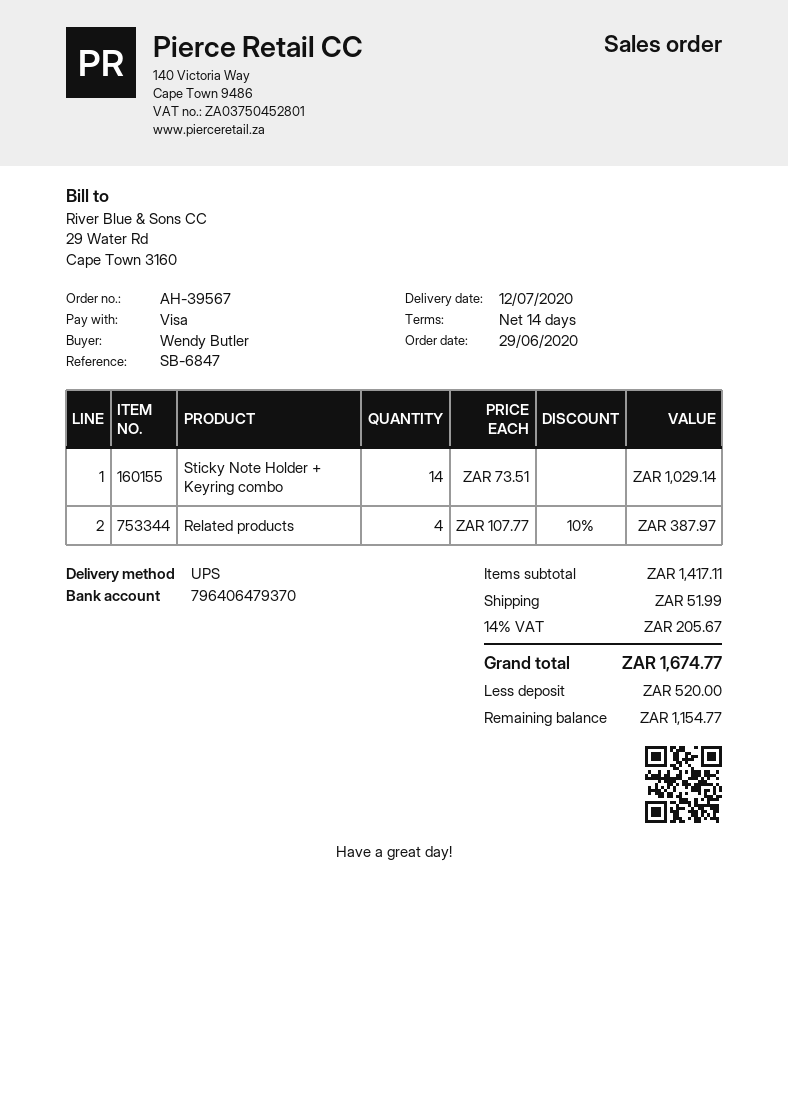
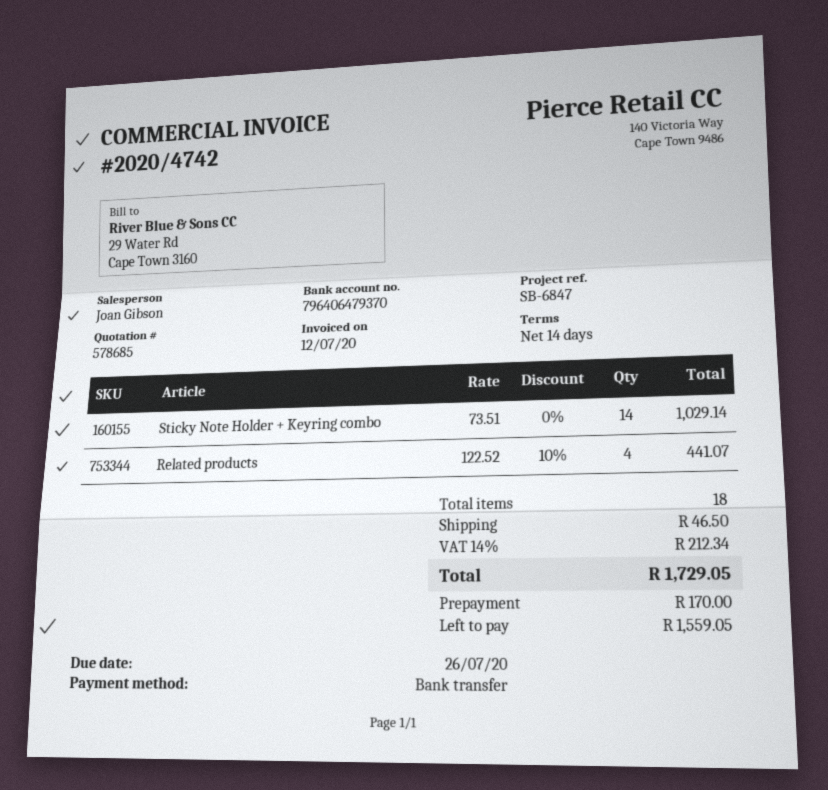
payment method: Visa -> bank transfer
Related products: 4 x 107.77 - 10% = 387.97 -> 4 x 122.52 - 10% = 441.07
shipping: 51.99 -> 46.50
tax: 14% = 205.67 -> 14% = 212.34
total: 1674.77 -> 1729.05
deposit: 520.00 -> 170.00
balance: 1154.77 -> 1559.05

